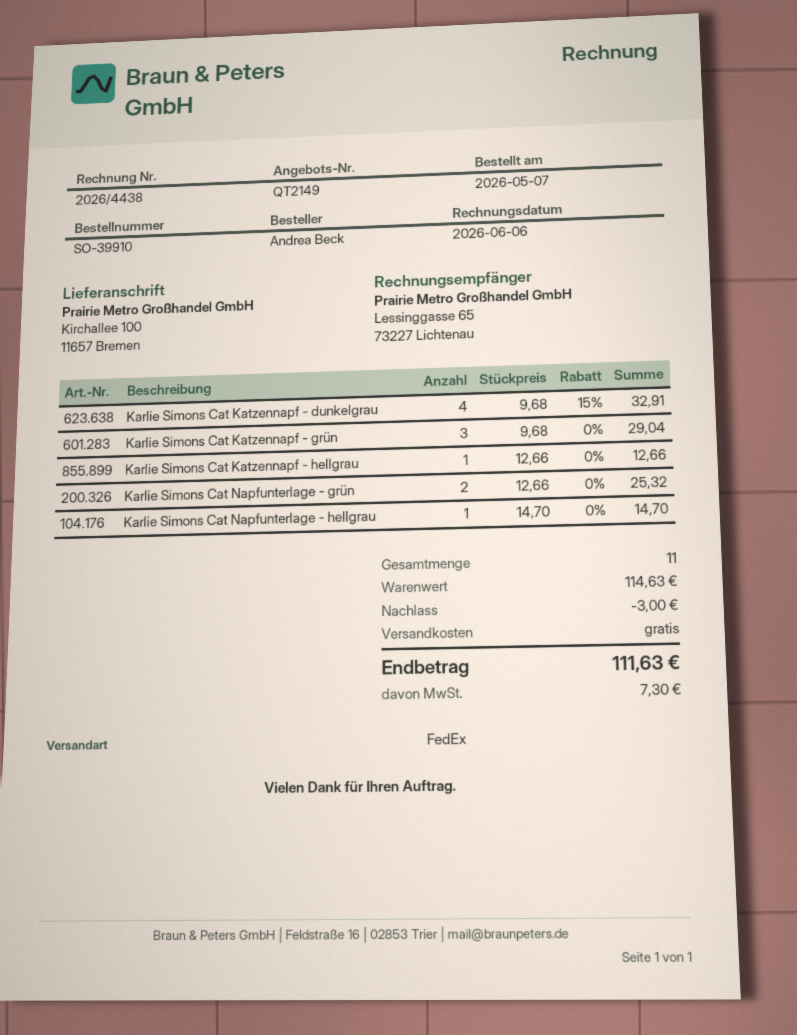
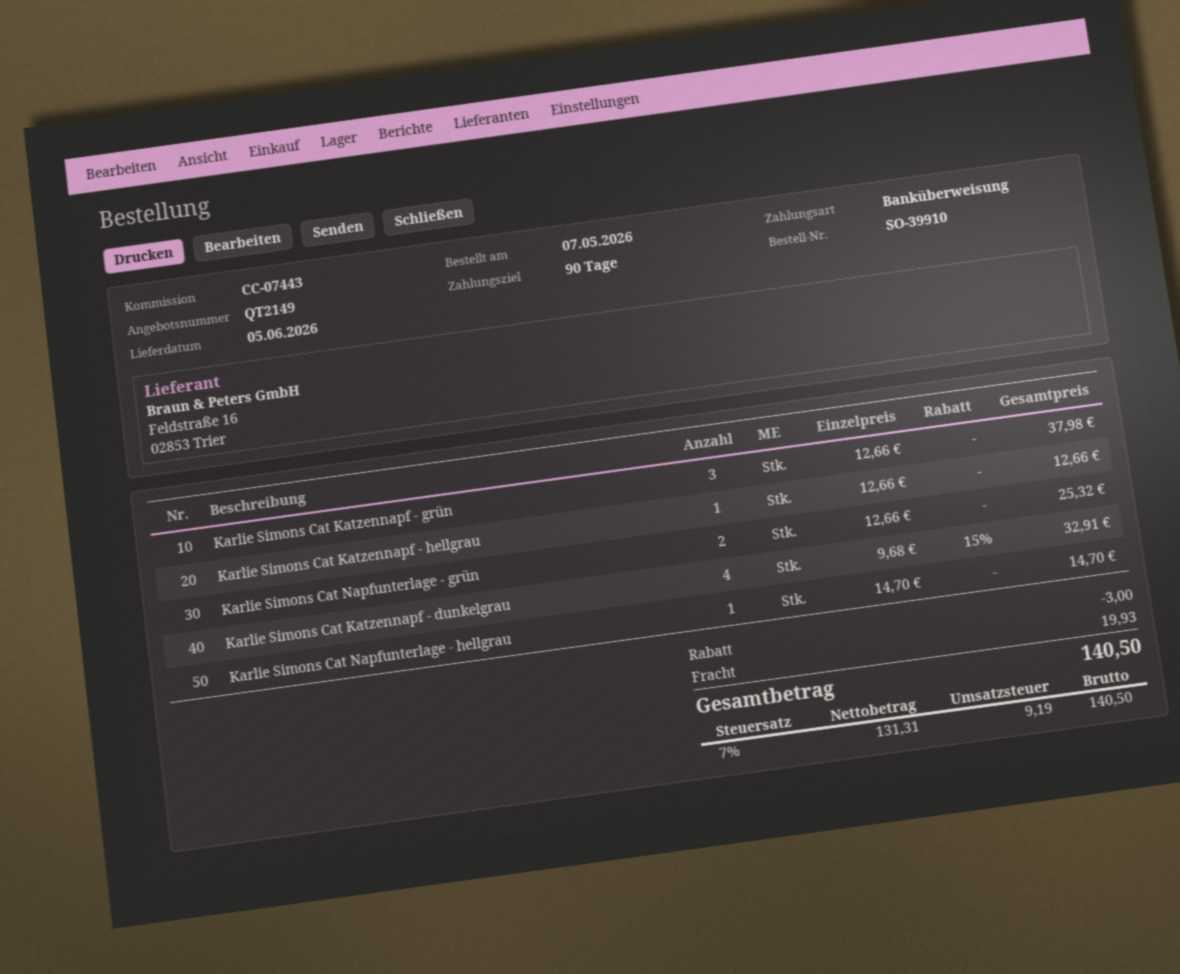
Karlie Simons Cat Katzennapf - grün: 3 x 9.68 = 29.04 -> 3 x 12.66 = 37.98
shipping: 0.00 -> 19.93
tax: 7.30 -> 9.19
total: 111.63 -> 140.50

